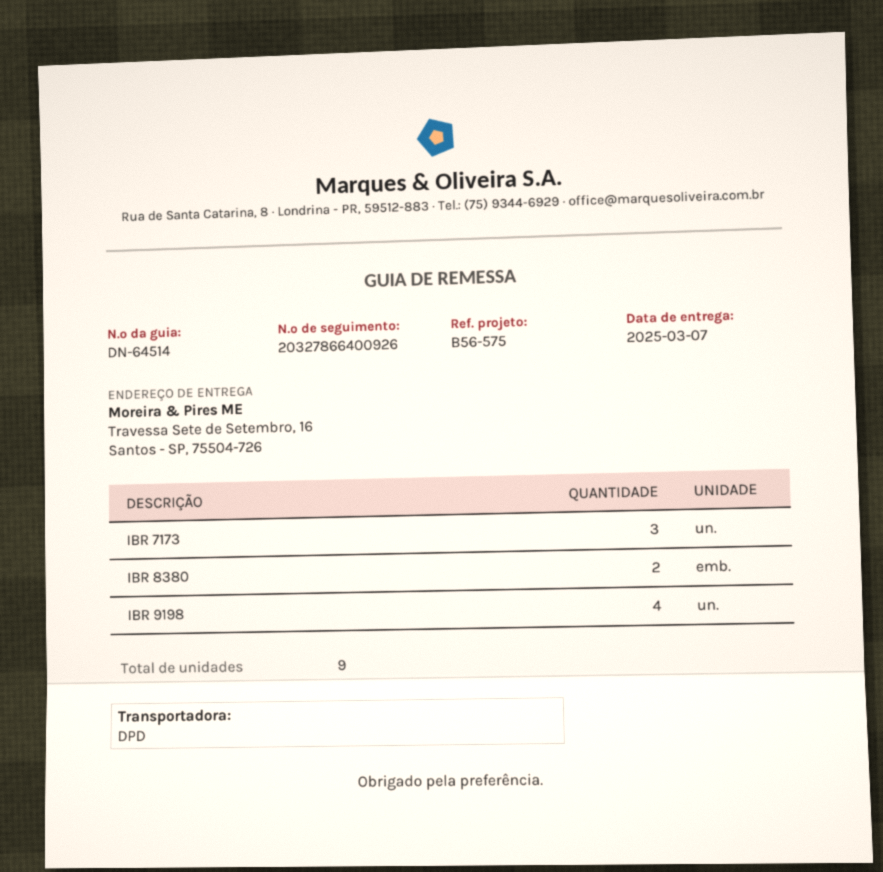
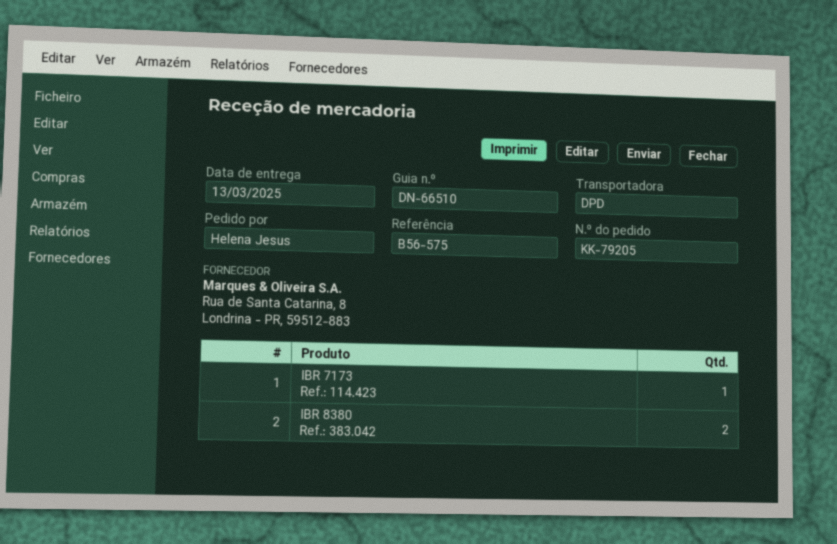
delivery note number: DN-64514 -> DN-66510
delivery date: 2025-03-07 -> 2025-03-13
IBR 7173: 3 -> 1
IBR 9198: 4 -> none

